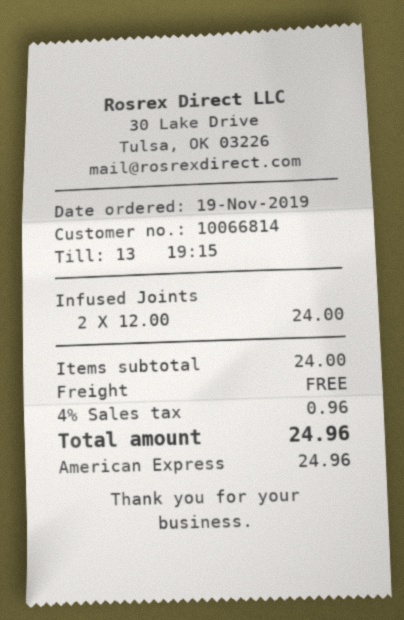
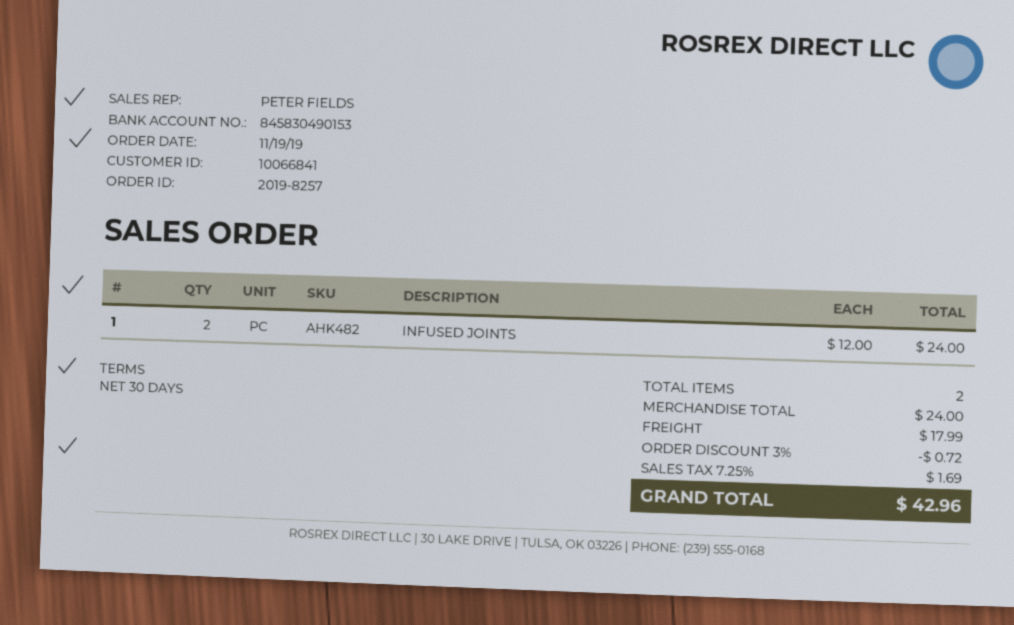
customer number: 10066814 -> 10066841
discount: none -> 3% = 0.72
shipping: 0.00 -> 17.99
tax: 4% = 0.96 -> 7.25% = 1.69
total: 24.96 -> 42.96

